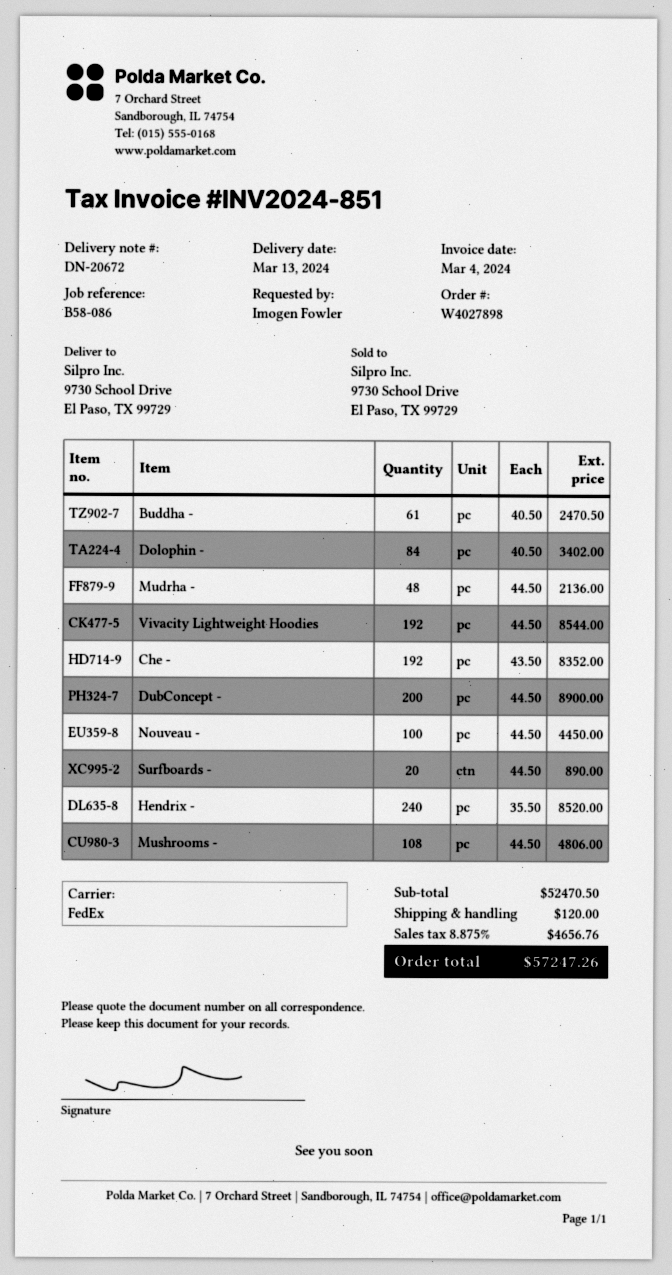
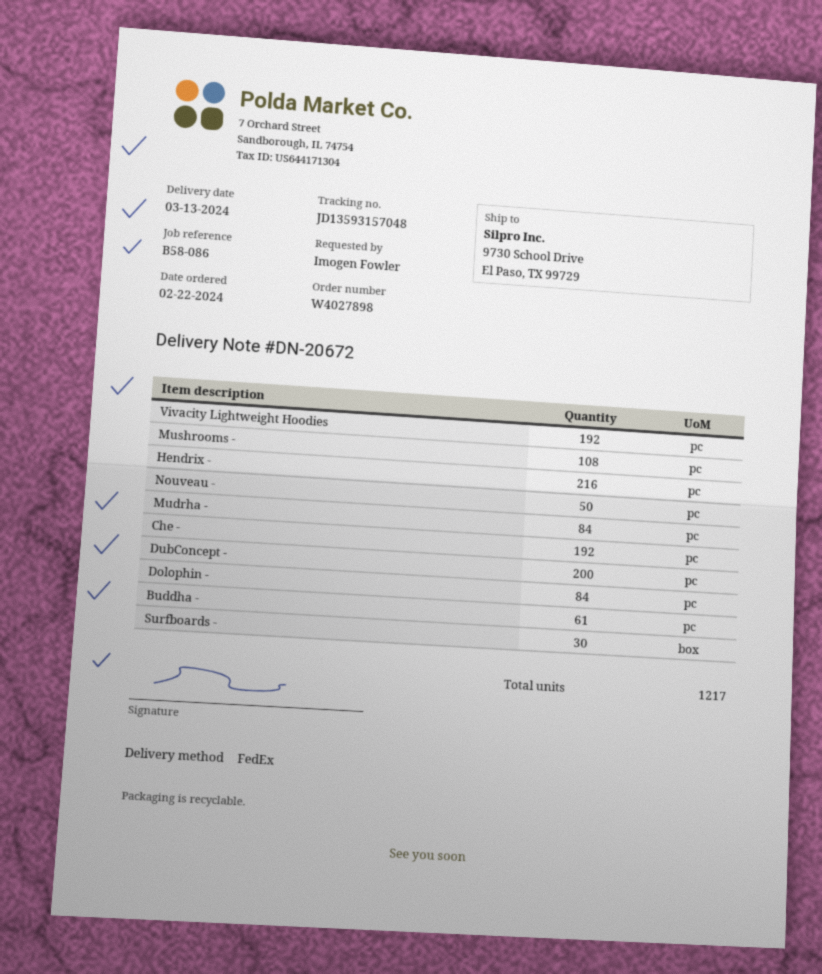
Mudrha -: 48 -> 84
Nouveau -: 100 -> 50
Surfboards -: 20 -> 30
Hendrix -: 240 -> 216

